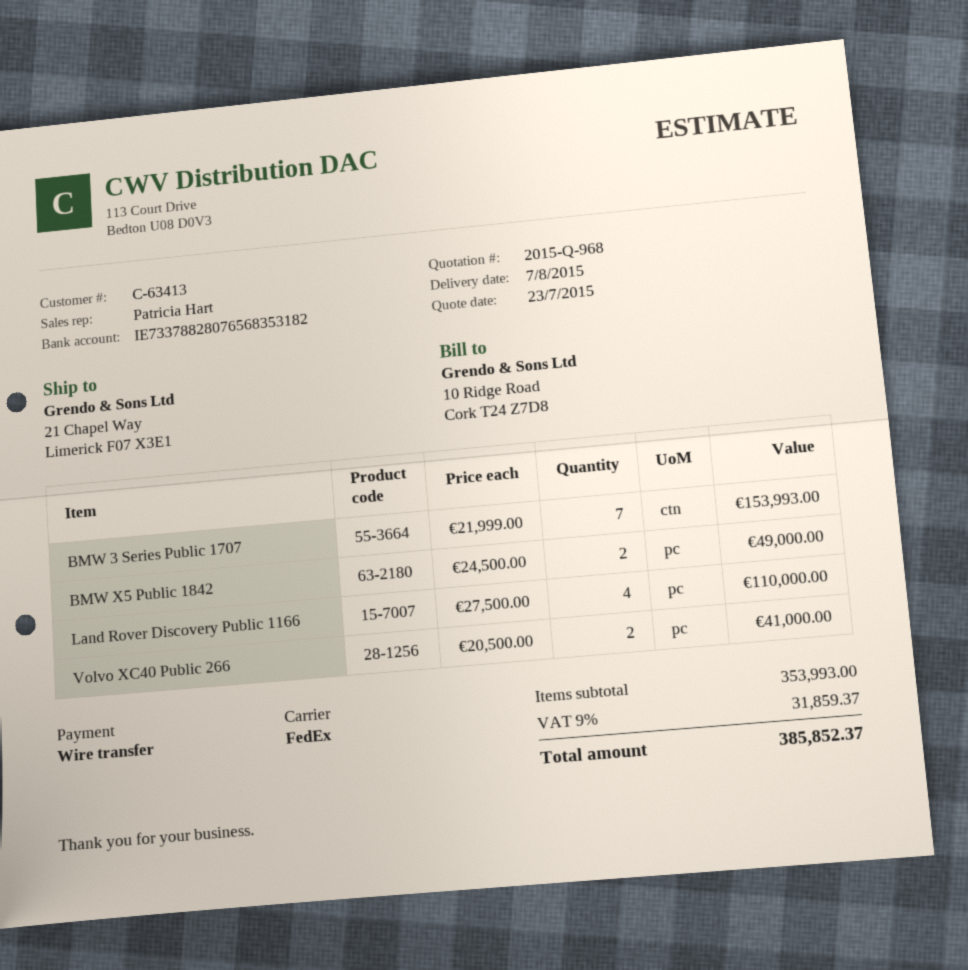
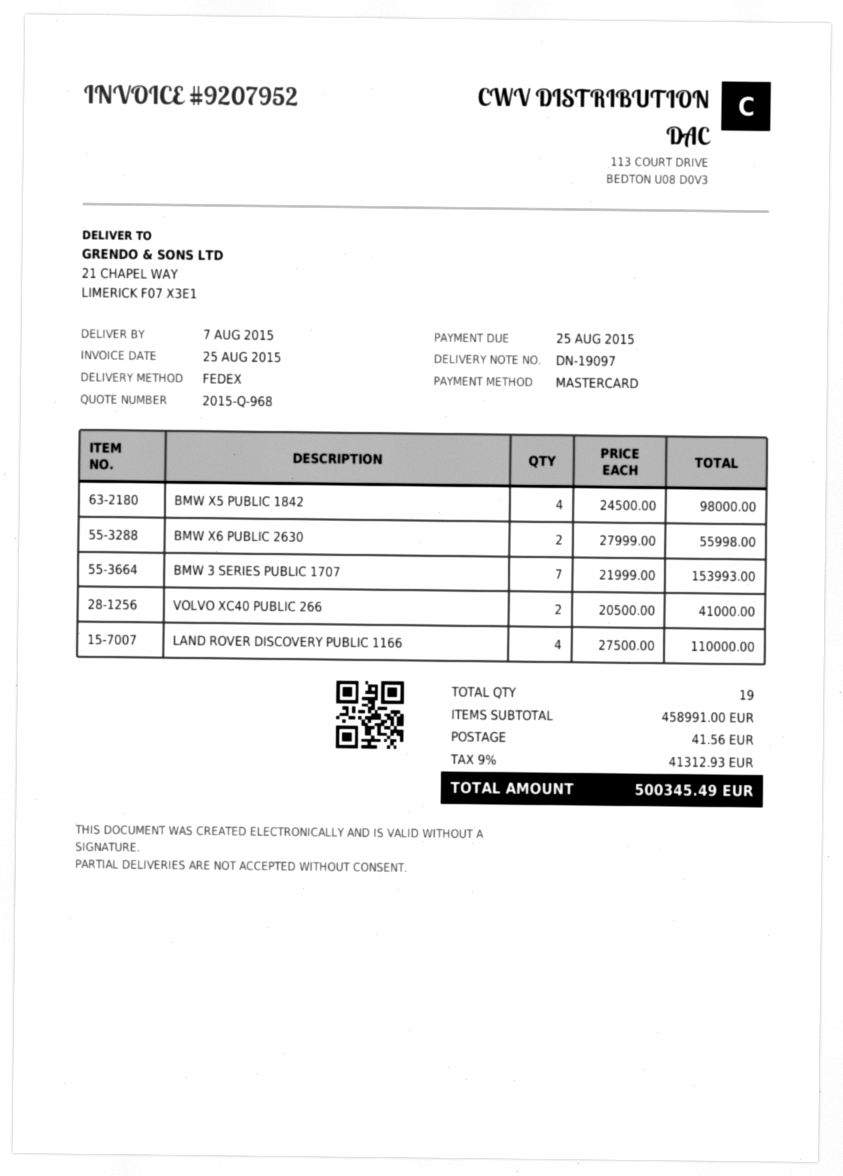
payment method: bank transfer -> Mastercard
BMW X5 Public 1842: 2 x 24500.00 = 49000.00 -> 4 x 24500.00 = 98000.00
BMW X6 PUBLIC 2630: none -> 2 x 27999.00 = 55998.00
subtotal: 353993.00 -> 458991.00
shipping: none -> 41.56
tax: 9% = 31859.37 -> 9% = 41312.93
total: 385852.37 -> 500345.49

